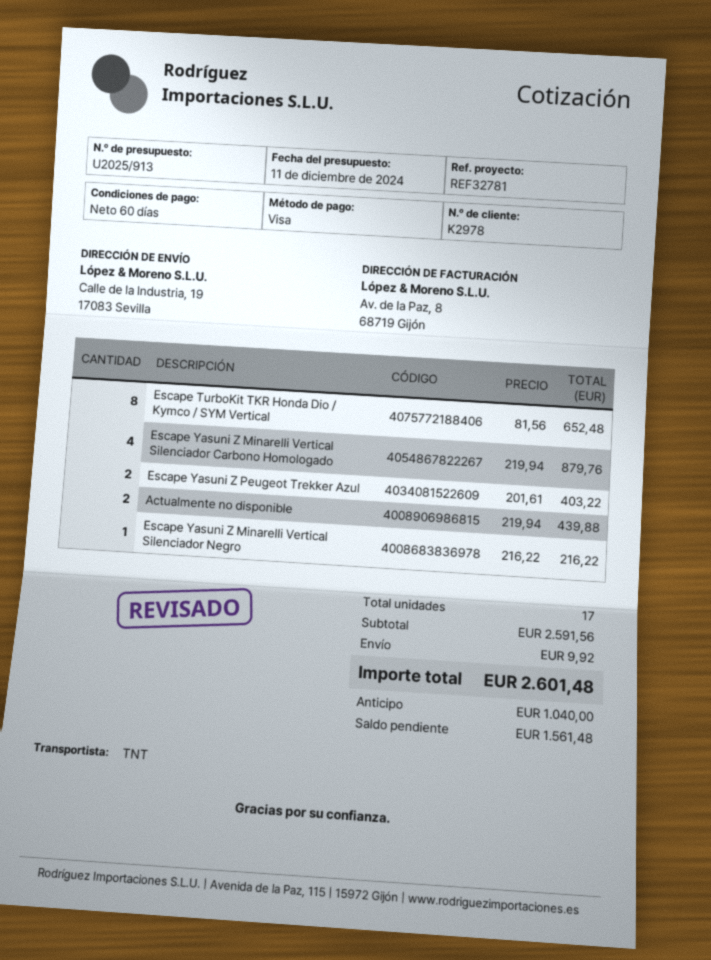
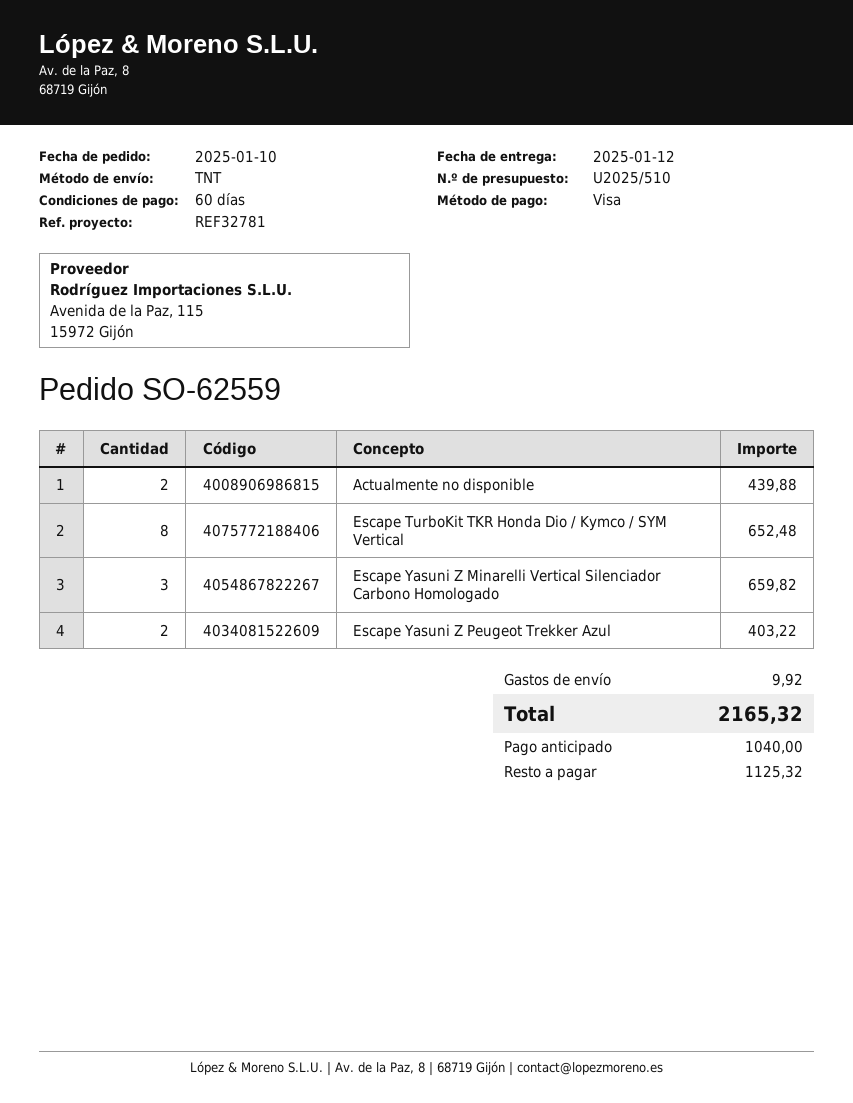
quote number: U2025/913 -> U2025/510
Escape Yasuni Z Minarelli Vertical Silenciador Carbono Homologado: 4 for 879.76 -> 3 for 659.82
Escape Yasuni Z Minarelli Vertical Silenciador Negro: 1 for 216.22 -> none
total: 2601.48 -> 2165.32
balance: 1561.48 -> 1125.32

